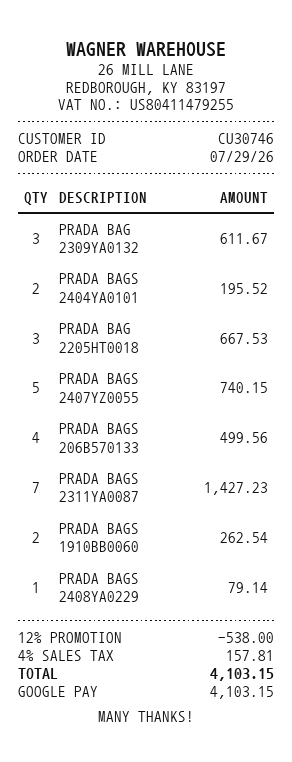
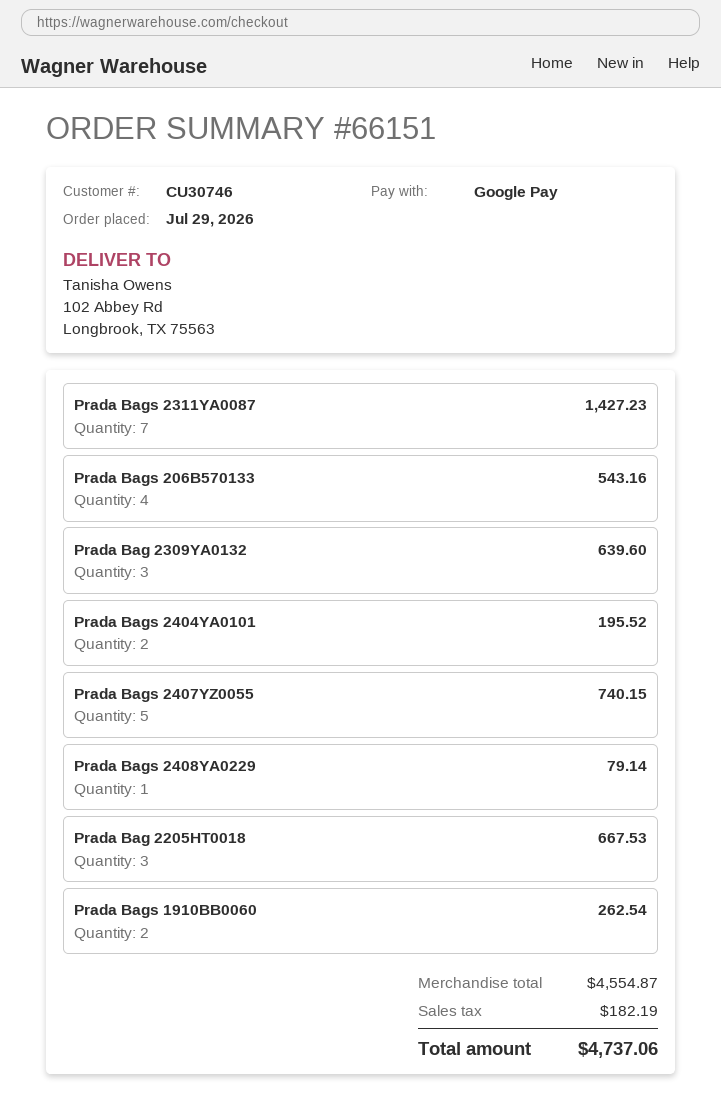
PRADA BAG 2309YA0132: 3 for 611.67 -> 3 for 639.60
PRADA BAGS 206B570133: 4 for 499.56 -> 4 for 543.16
discount: 12% = 538.00 -> none
tax: 157.81 -> 182.19
total: 4103.15 -> 4737.06

